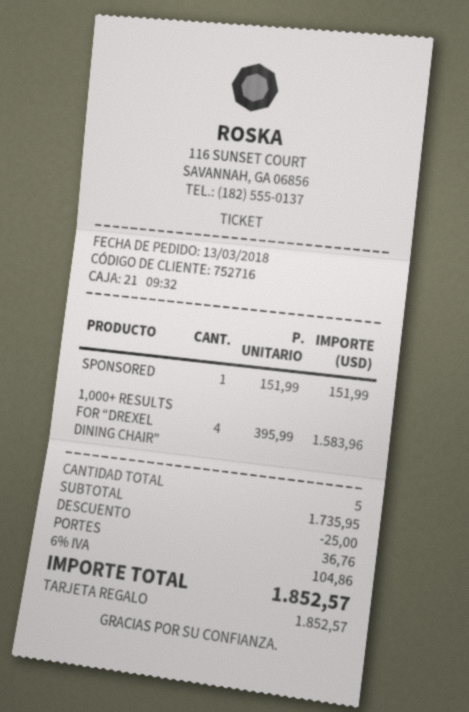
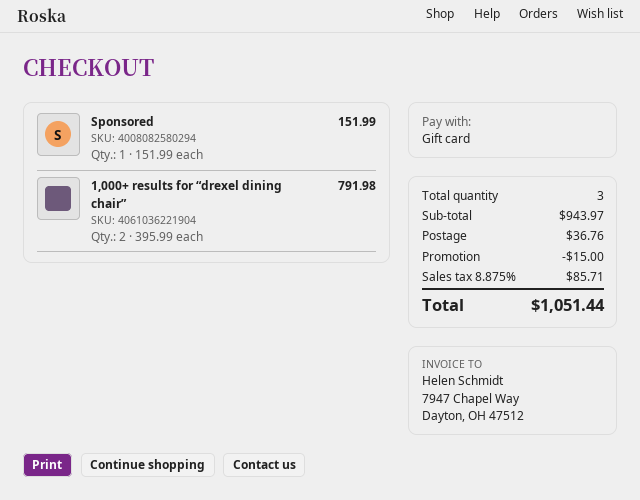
1,000+ RESULTS FOR “DREXEL DINING CHAIR”: 4 x 395.99 = 1583.96 -> 2 x 395.99 = 791.98
total quantity: 5 -> 3
subtotal: 1735.95 -> 943.97
discount: 25.00 -> 15.00
tax: 6% = 104.86 -> 8.875% = 85.71
total: 1852.57 -> 1051.44

